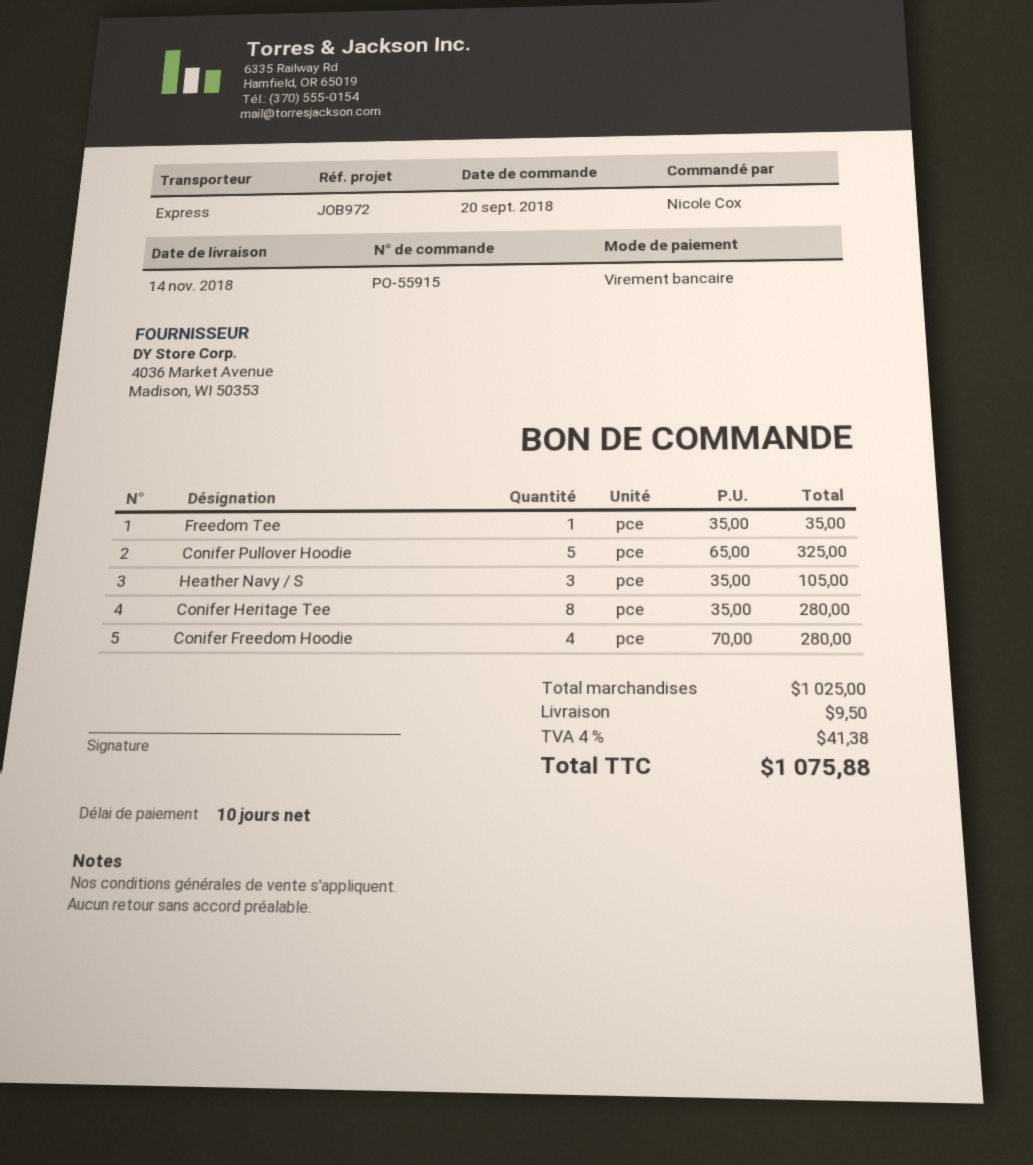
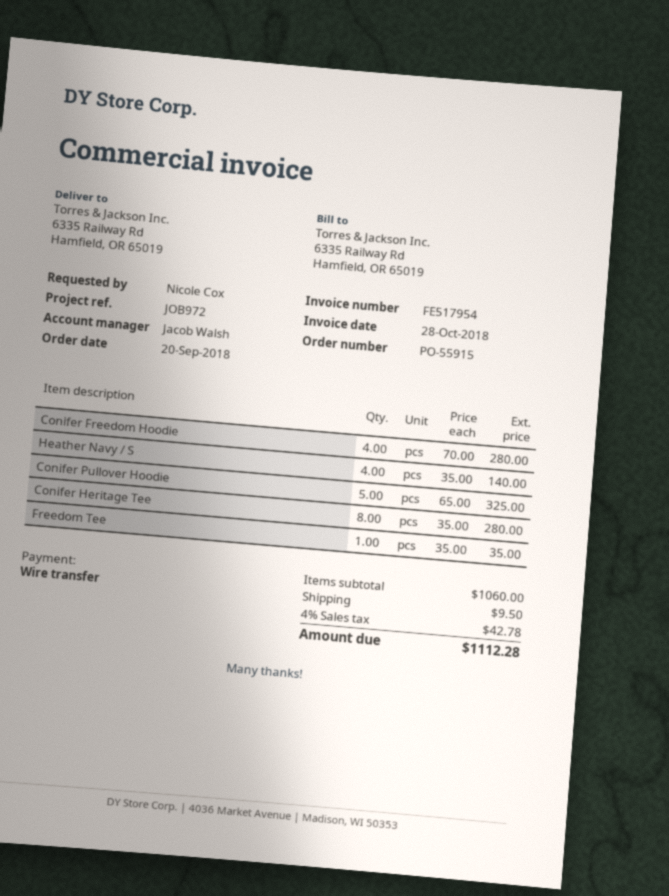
Heather Navy / S: 3 x 35.00 = 105.00 -> 4 x 35.00 = 140.00
subtotal: 1025.00 -> 1060.00
tax: 4% = 41.38 -> 4% = 42.78
total: 1075.88 -> 1112.28

